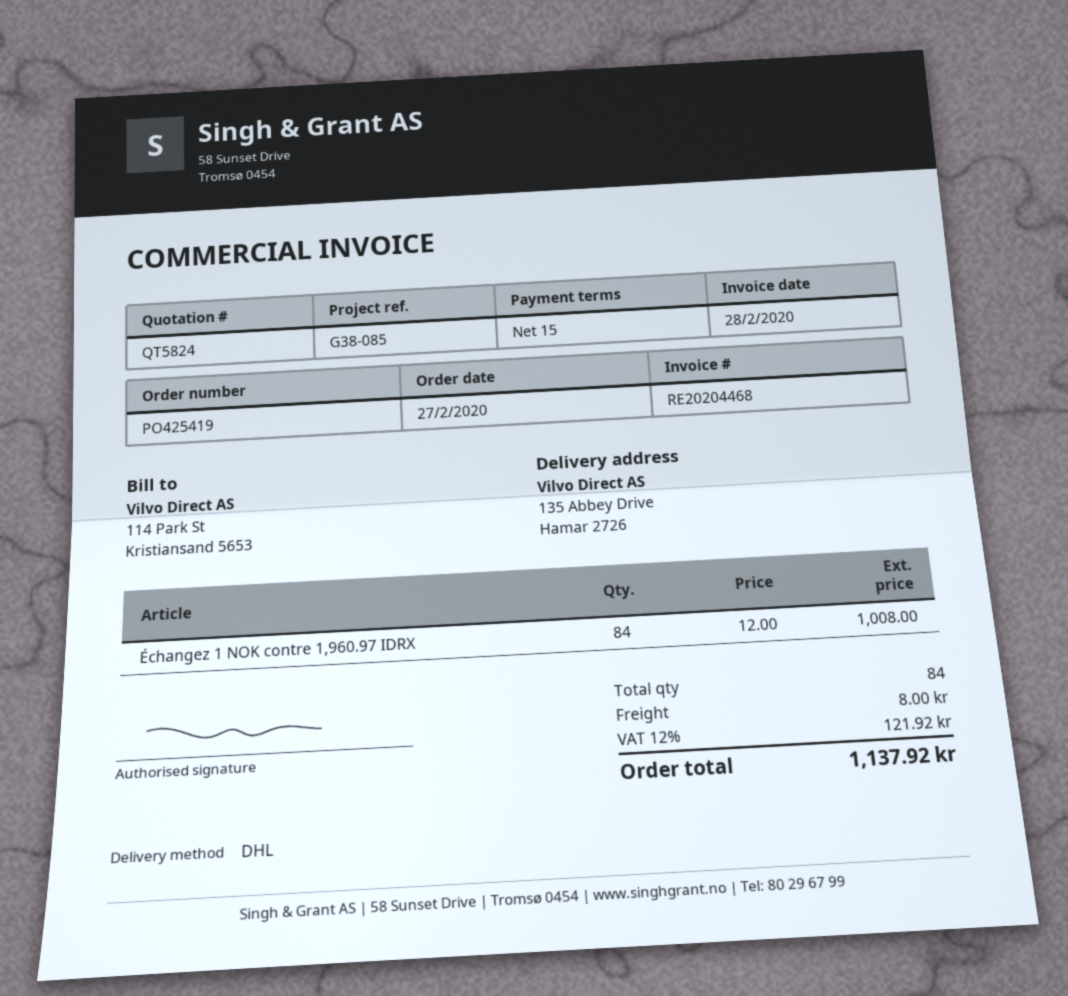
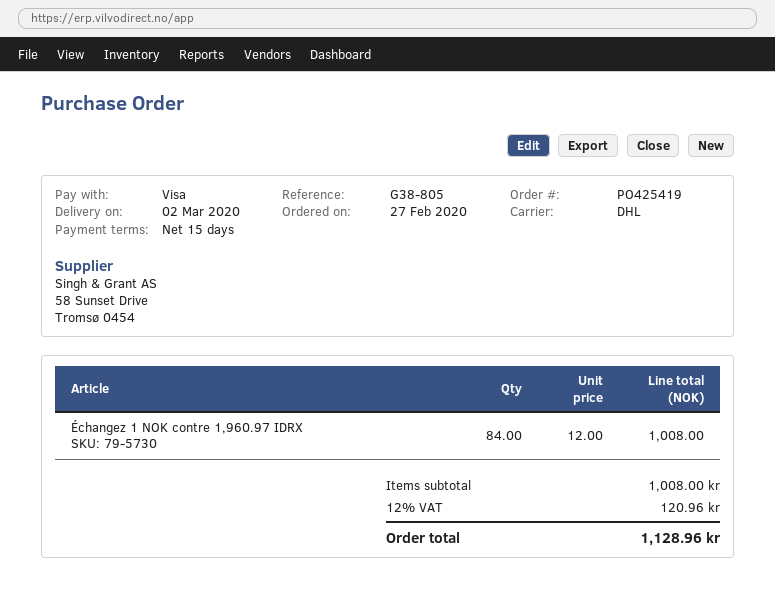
reference: G38-085 -> G38-805
shipping: 8.00 -> none
tax: 12% = 121.92 -> 12% = 120.96
total: 1137.92 -> 1128.96

